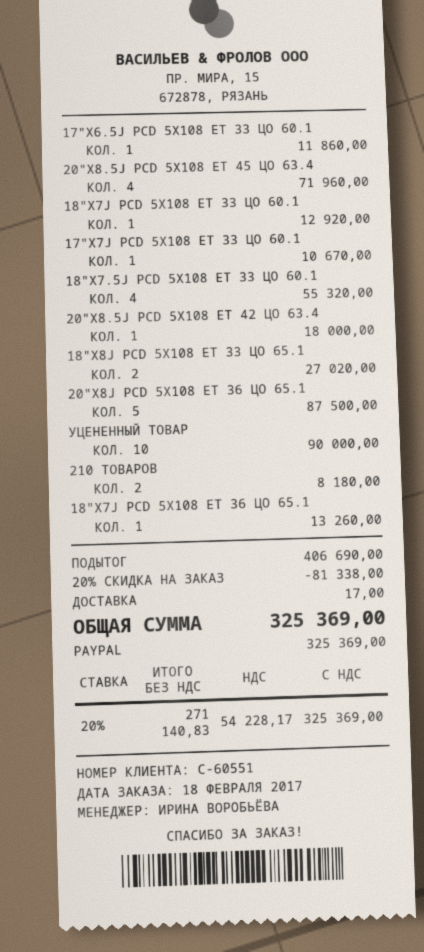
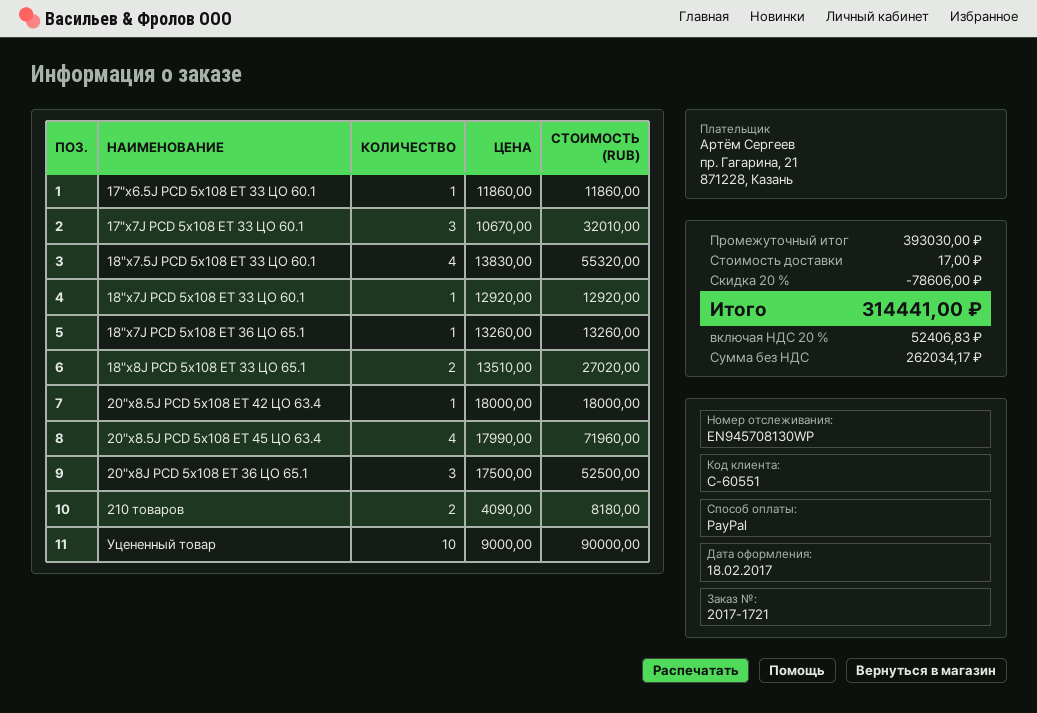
17"X7J PCD 5X108 ЕТ 33 ЦО 60.1: 1 for 10670.00 -> 3 for 32010.00
20"X8J PCD 5X108 ЕТ 36 ЦО 65.1: 5 for 87500.00 -> 3 for 52500.00
subtotal: 406690.00 -> 393030.00
discount: 20% = 81338.00 -> 20% = 78606.00
net: 271140.83 -> 262034.17
tax: 20% = 54228.17 -> 20% = 52406.83
total: 325369.00 -> 314441.00

